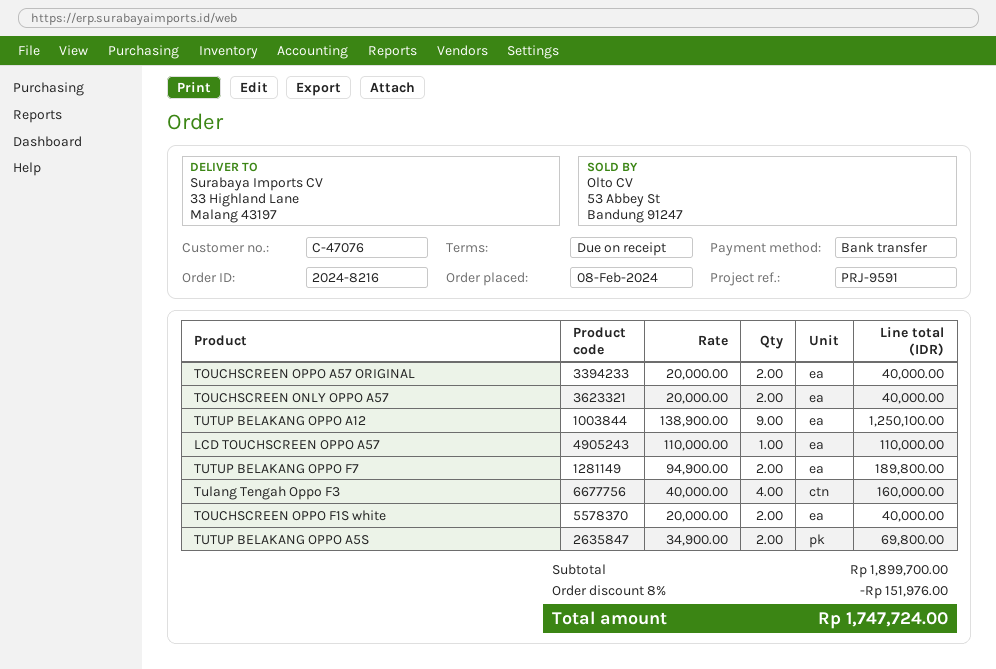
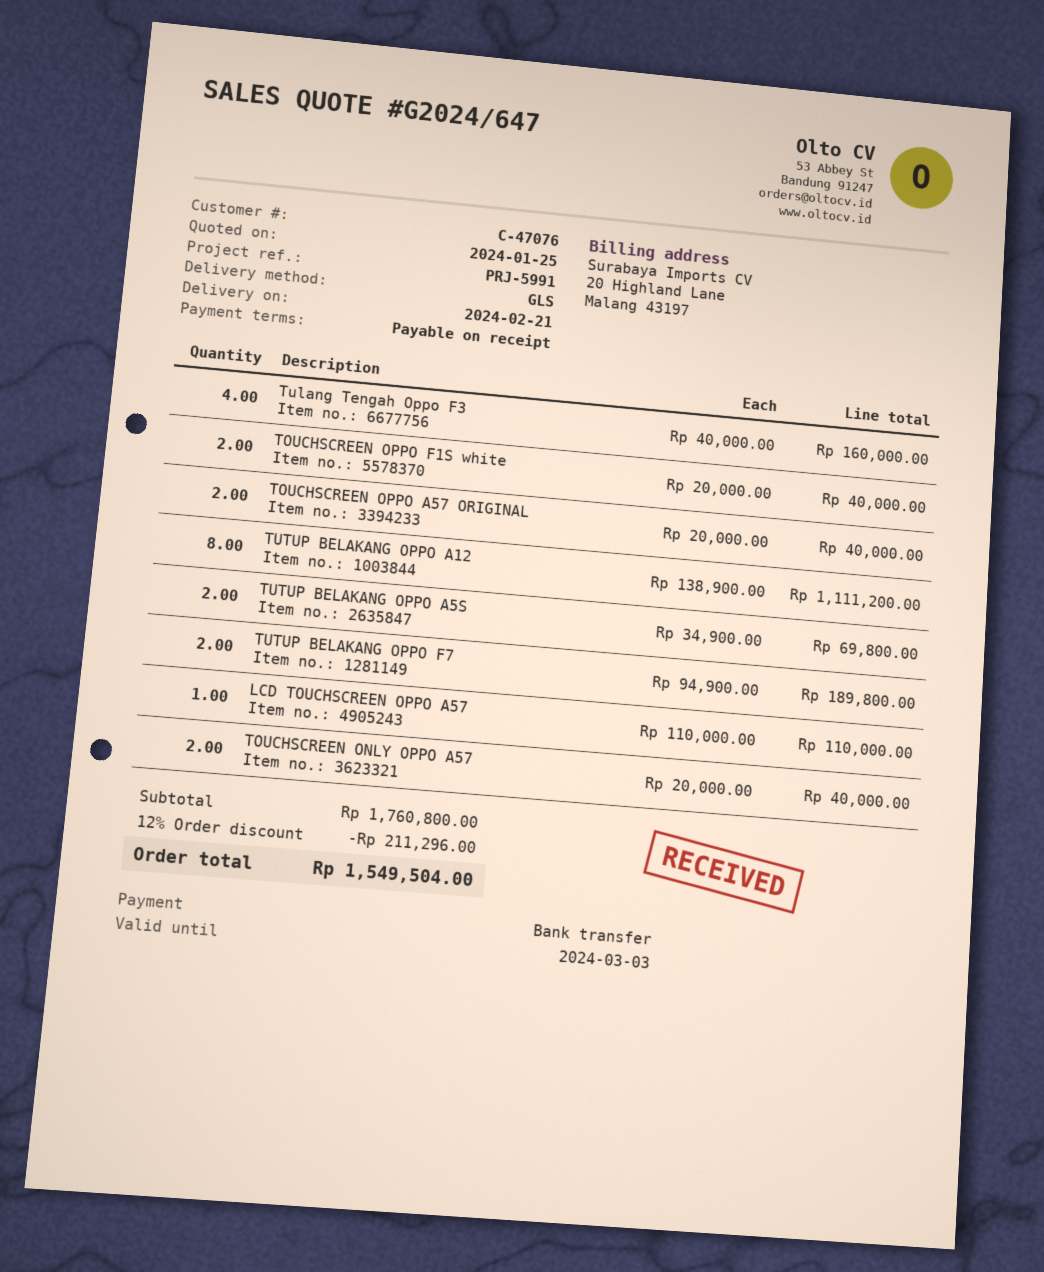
reference: PRJ-9591 -> PRJ-5991
TUTUP BELAKANG OPPO A12: 9 x 138900.00 = 1250100.00 -> 8 x 138900.00 = 1111200.00
subtotal: 1899700.00 -> 1760800.00
discount: 8% = 151976.00 -> 12% = 211296.00
total: 1747724.00 -> 1549504.00

